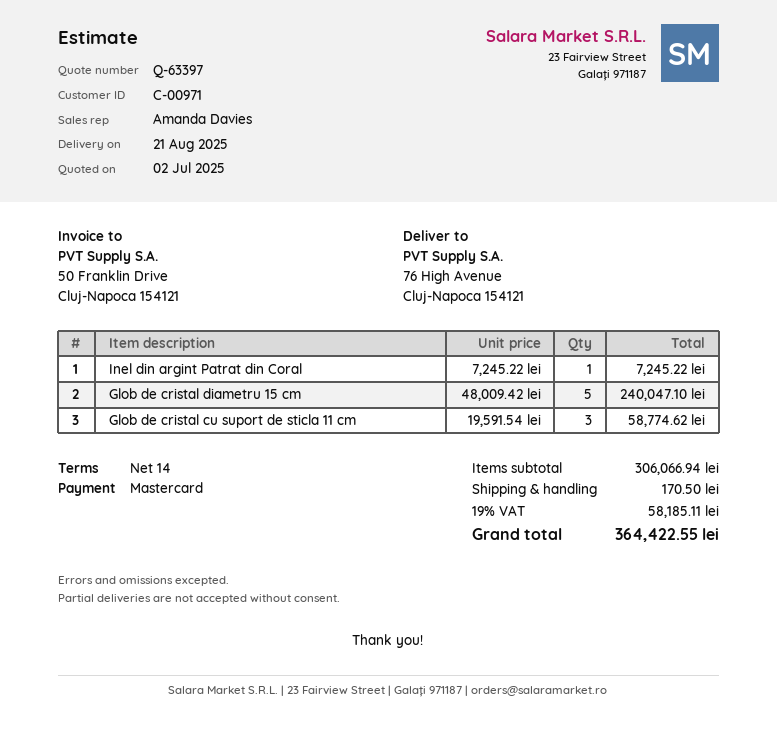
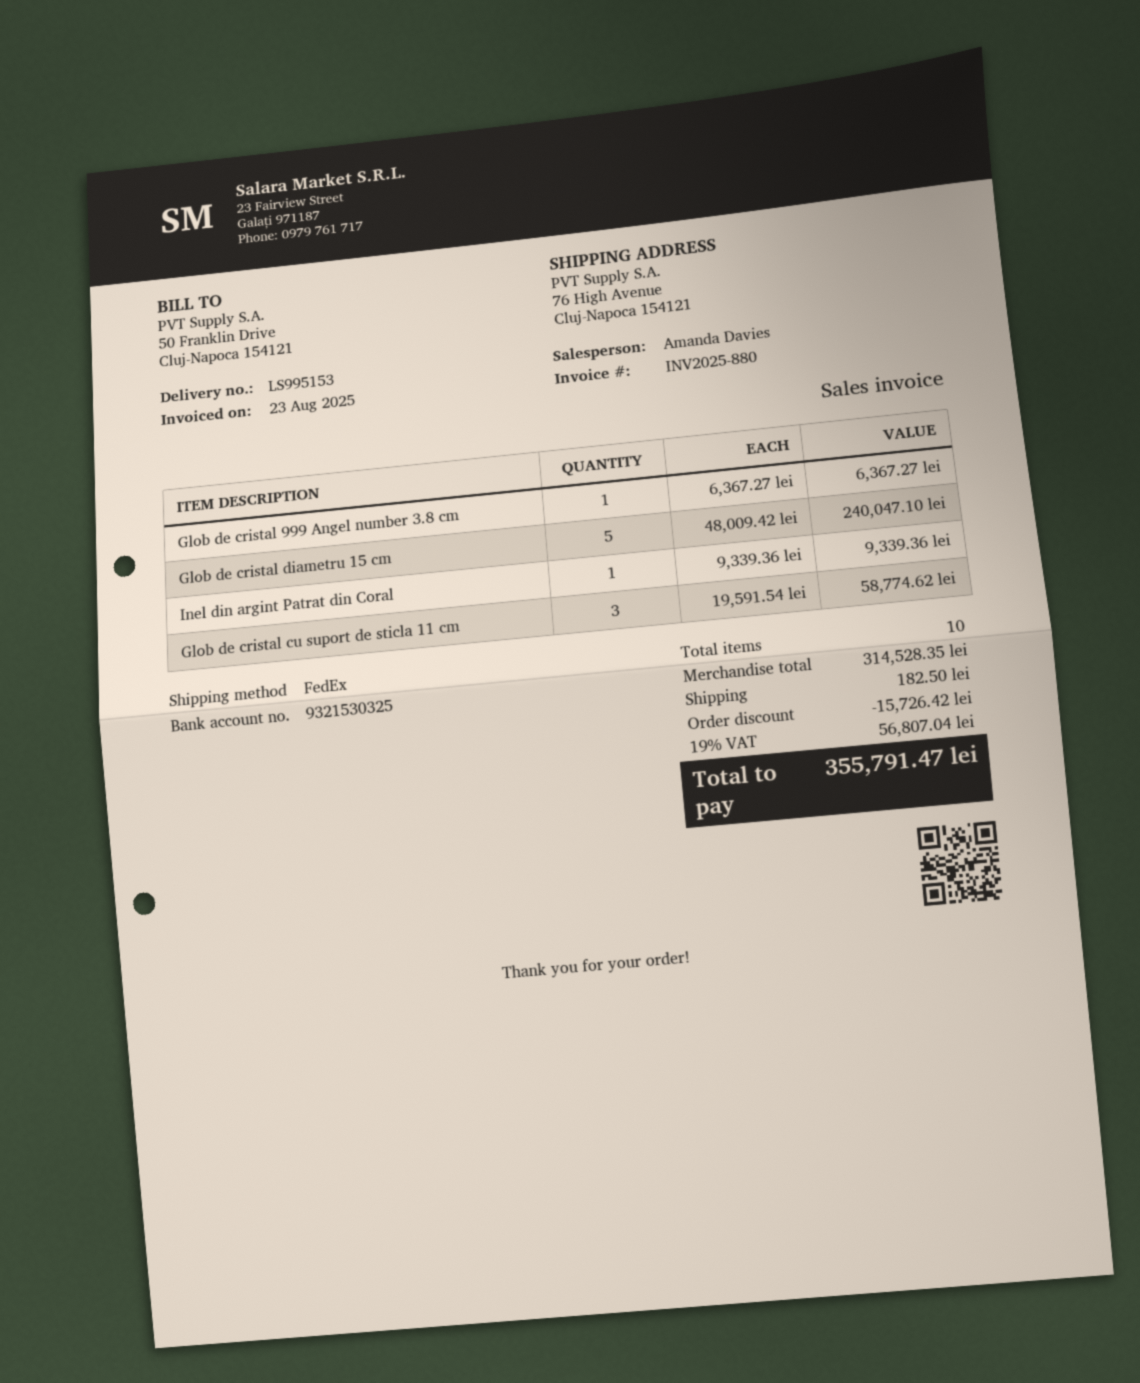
Inel din argint Patrat din Coral: 1 x 7245.22 = 7245.22 -> 1 x 9339.36 = 9339.36
Glob de cristal 999 Angel number 3.8 cm: none -> 1 x 6367.27 = 6367.27
subtotal: 306066.94 -> 314528.35
discount: none -> 15726.42
shipping: 170.50 -> 182.50
tax: 19% = 58185.11 -> 19% = 56807.04
total: 364422.55 -> 355791.47

